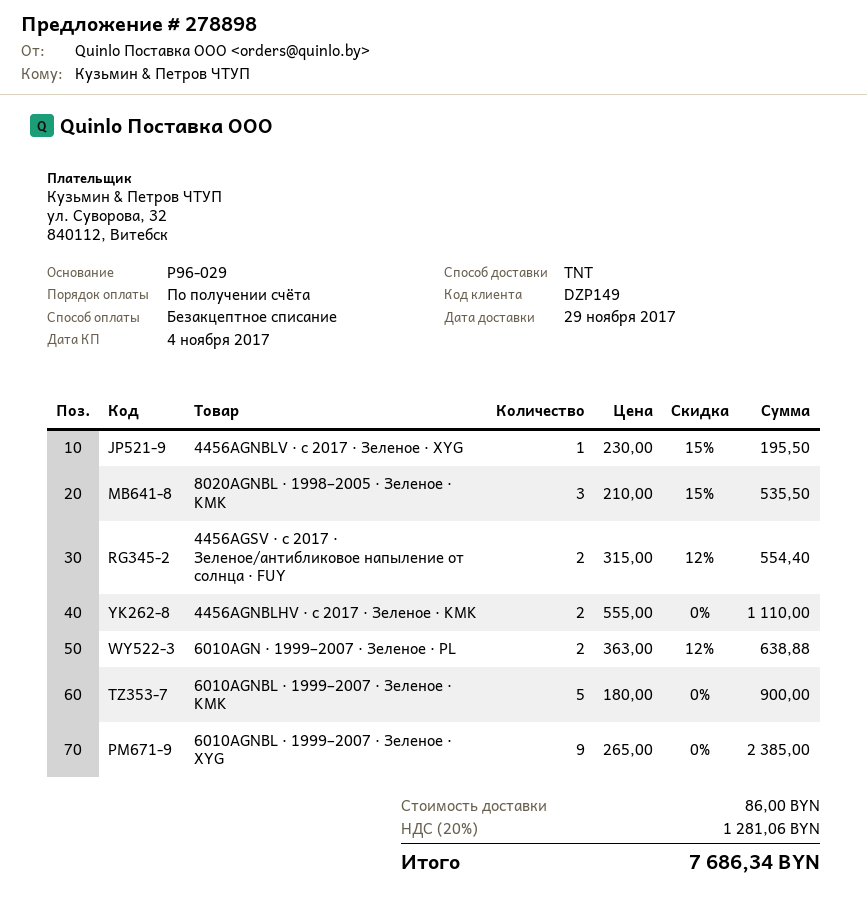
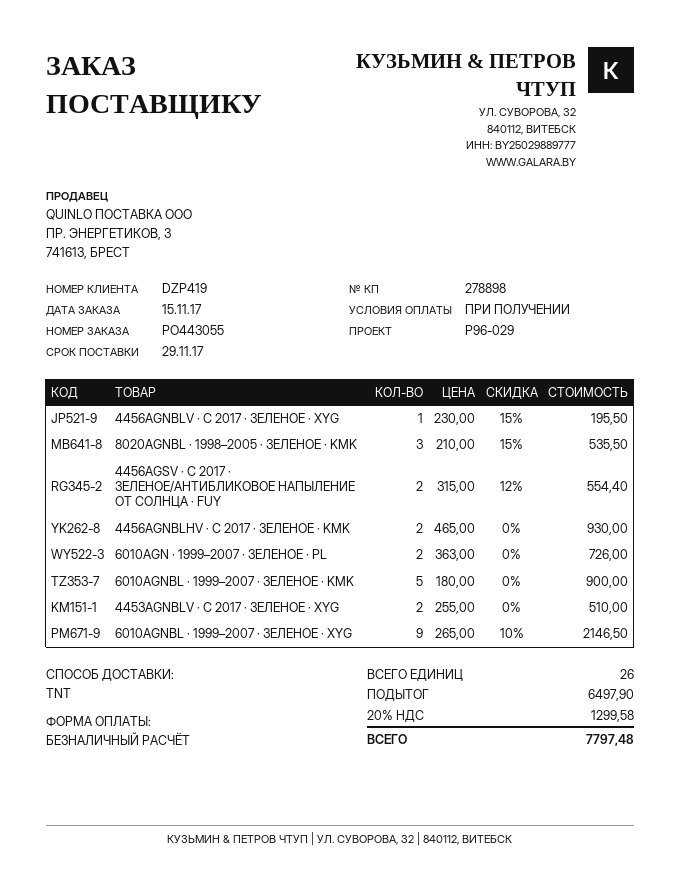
customer number: DZP149 -> DZP419
payment method: direct debit -> bank transfer
4456AGNBLHV · с 2017 · Зеленое · KMK: 2 x 555.00 = 1110.00 -> 2 x 465.00 = 930.00
6010AGN · 1999–2007 · Зеленое · PL: 2 x 363.00 - 12% = 638.88 -> 2 x 363.00 = 726.00
6010AGNBL · 1999–2007 · Зеленое · XYG: 9 x 265.00 = 2385.00 -> 9 x 265.00 - 10% = 2146.50
4453AGNBLV · С 2017 · ЗЕЛЕНОЕ · XYG: none -> 2 x 255.00 = 510.00
shipping: 86.00 -> none
tax: 20% = 1281.06 -> 20% = 1299.58
total: 7686.34 -> 7797.48

